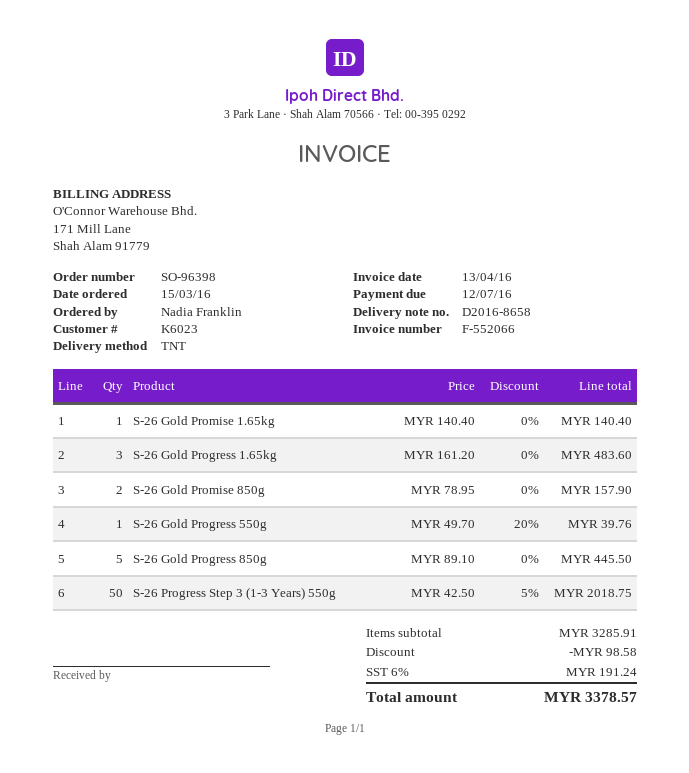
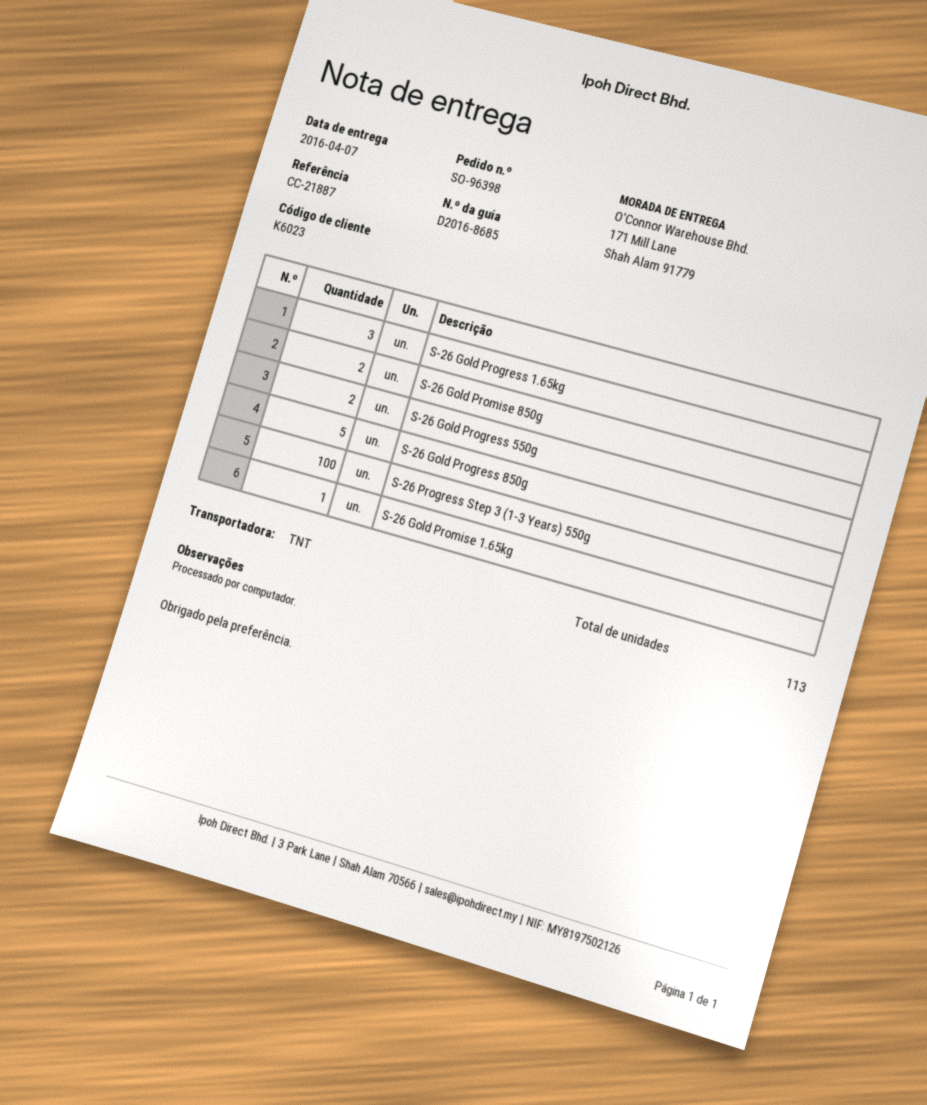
delivery note number: D2016-8658 -> D2016-8685
S-26 Gold Progress 550g: 1 -> 2
S-26 Progress Step 3 (1-3 Years) 550g: 50 -> 100

